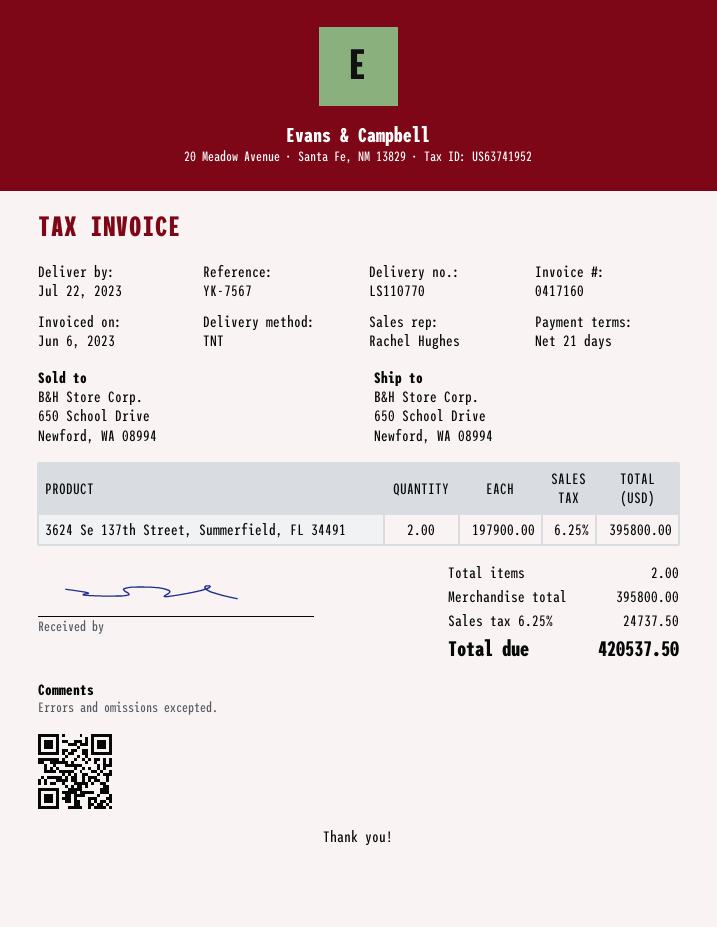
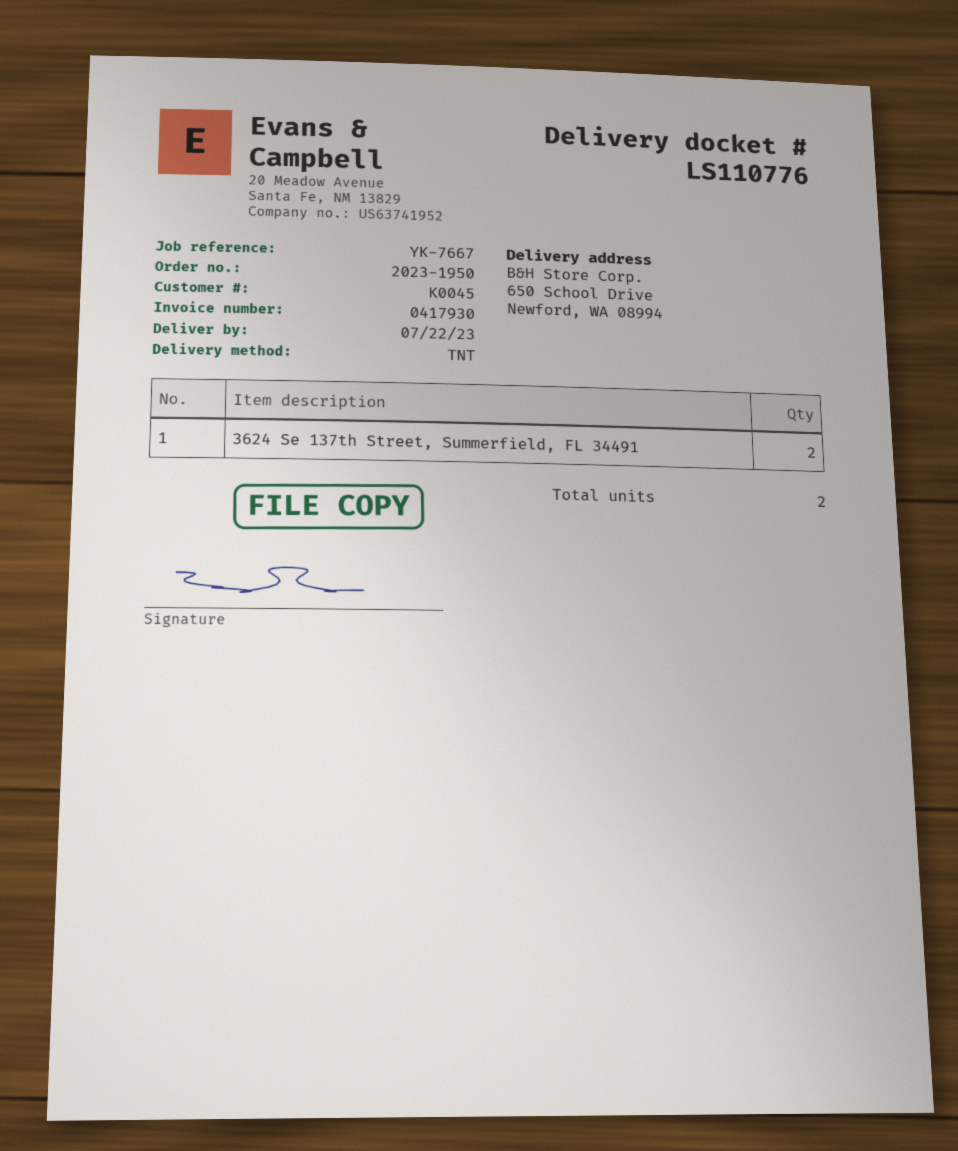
delivery note number: LS110770 -> LS110776
invoice number: 0417160 -> 0417930
reference: YK-7567 -> YK-7667

